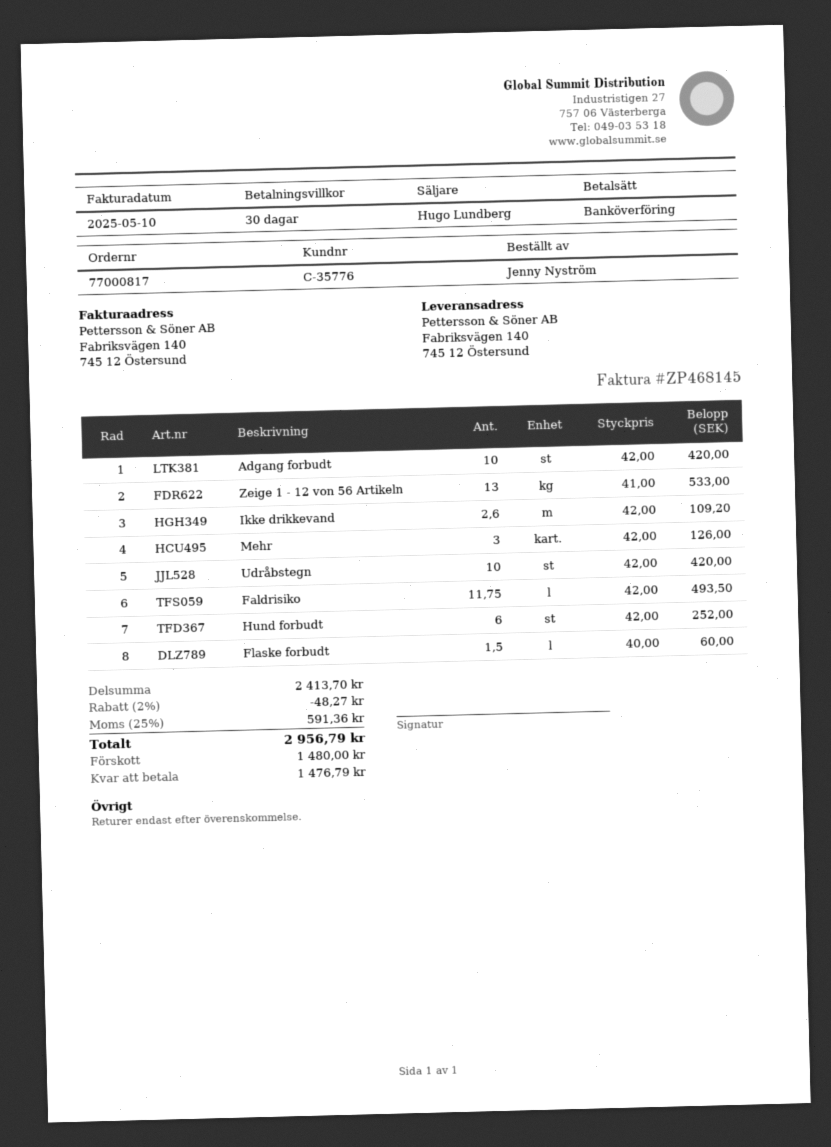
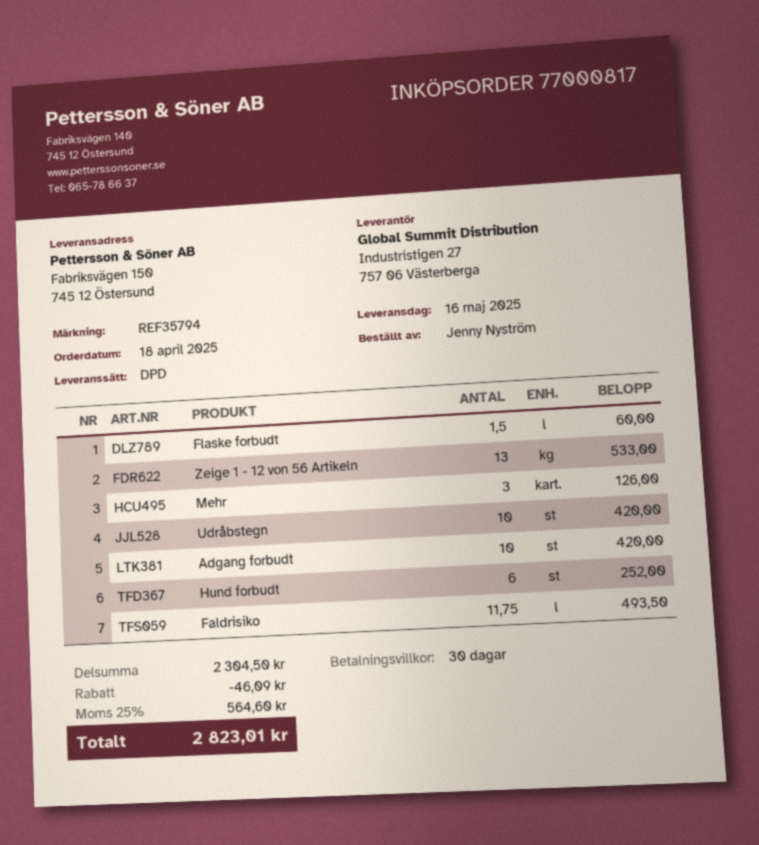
ship to: Fabriksvägen 140, 745 12 Östersund -> Fabriksvägen 150, 745 12 Östersund
Ikke drikkevand: 2.6 for 109.20 -> none
subtotal: 2413.70 -> 2304.50
discount: 48.27 -> 46.09
tax: 25% = 591.36 -> 25% = 564.60
total: 2956.79 -> 2823.01

